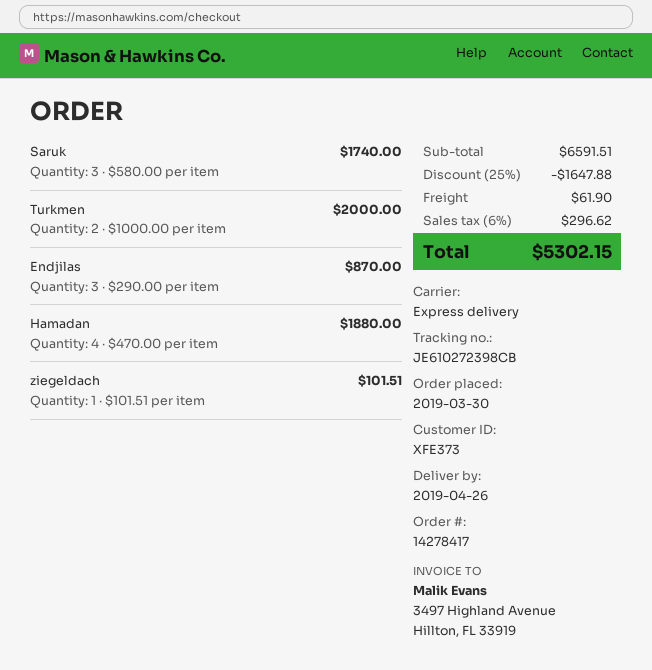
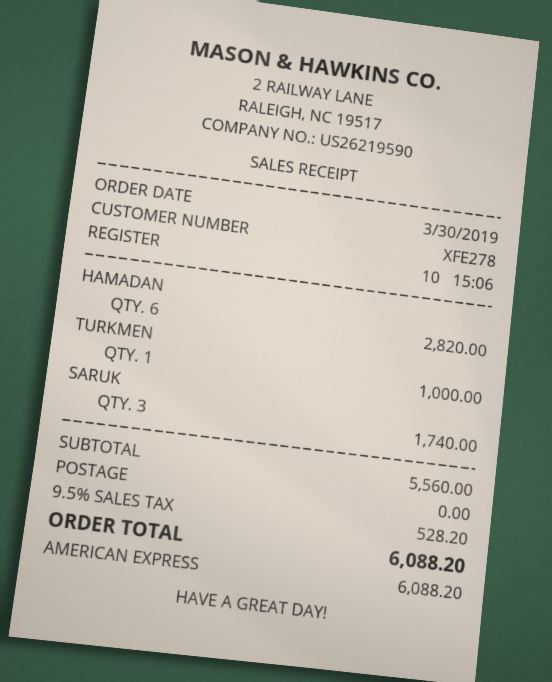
customer number: XFE373 -> XFE278
Turkmen: 2 for 2000.00 -> 1 for 1000.00
Endjilas: 3 for 870.00 -> none
Hamadan: 4 for 1880.00 -> 6 for 2820.00
ziegeldach: 1 for 101.51 -> none
subtotal: 6591.51 -> 5560.00
discount: 25% = 1647.88 -> none
shipping: 61.90 -> 0.00
tax: 6% = 296.62 -> 9.5% = 528.20
total: 5302.15 -> 6088.20

